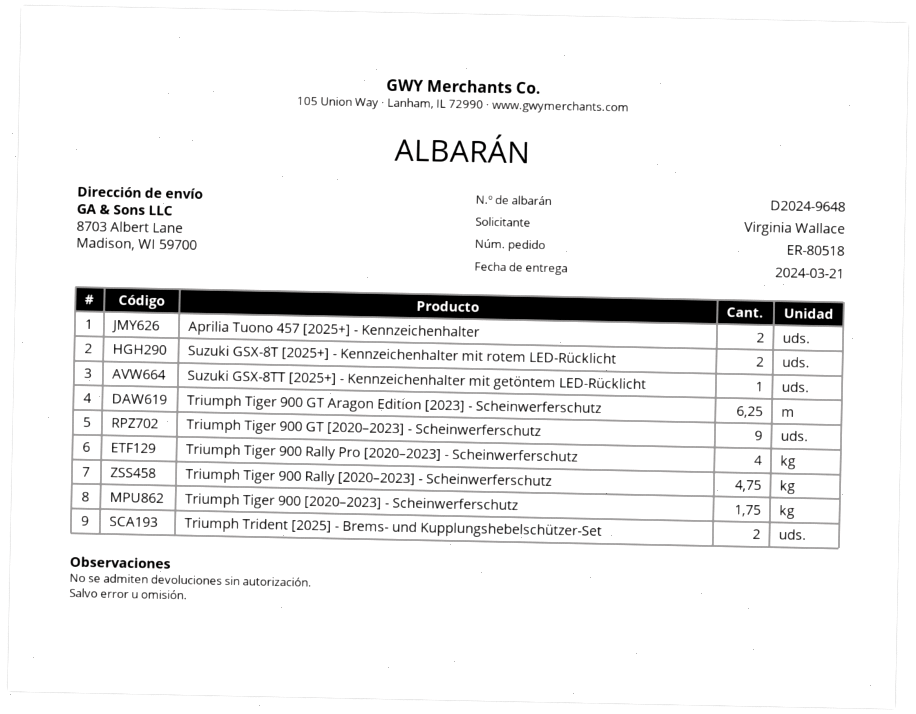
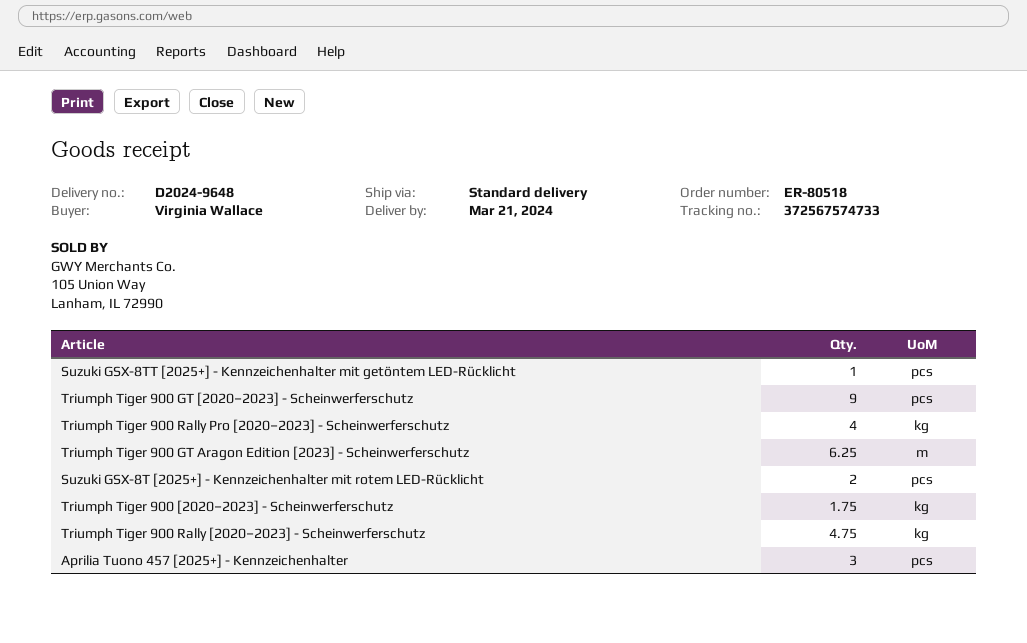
Aprilia Tuono 457 [2025+] - Kennzeichenhalter: 2 -> 3
Triumph Trident [2025] - Brems- und Kupplungshebelschützer-Set: 2 -> none

